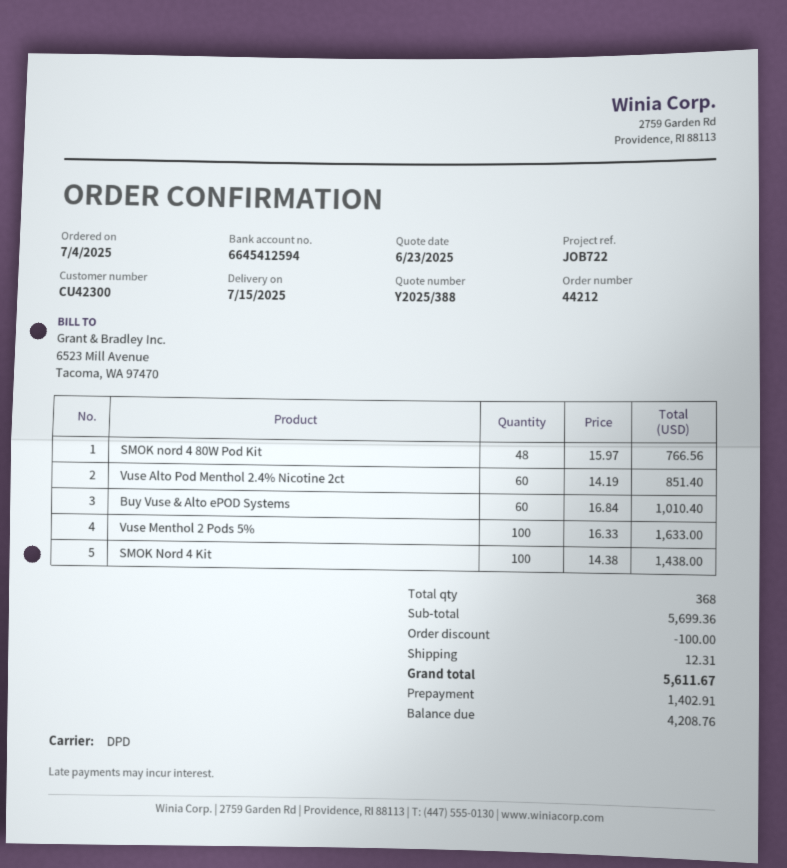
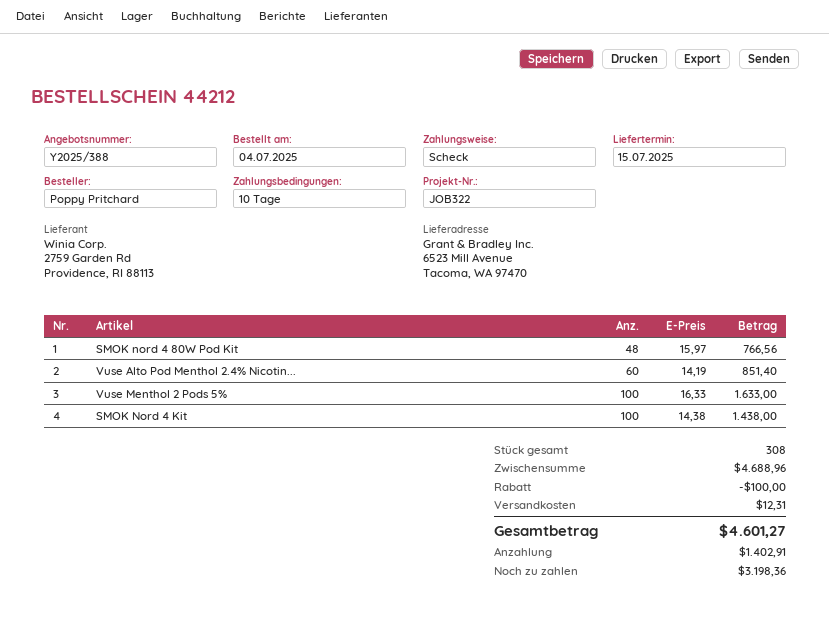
reference: JOB722 -> JOB322
Buy Vuse & Alto ePOD Systems: 60 x 16.84 = 1010.40 -> none
total quantity: 368 -> 308
subtotal: 5699.36 -> 4688.96
total: 5611.67 -> 4601.27
balance: 4208.76 -> 3198.36

